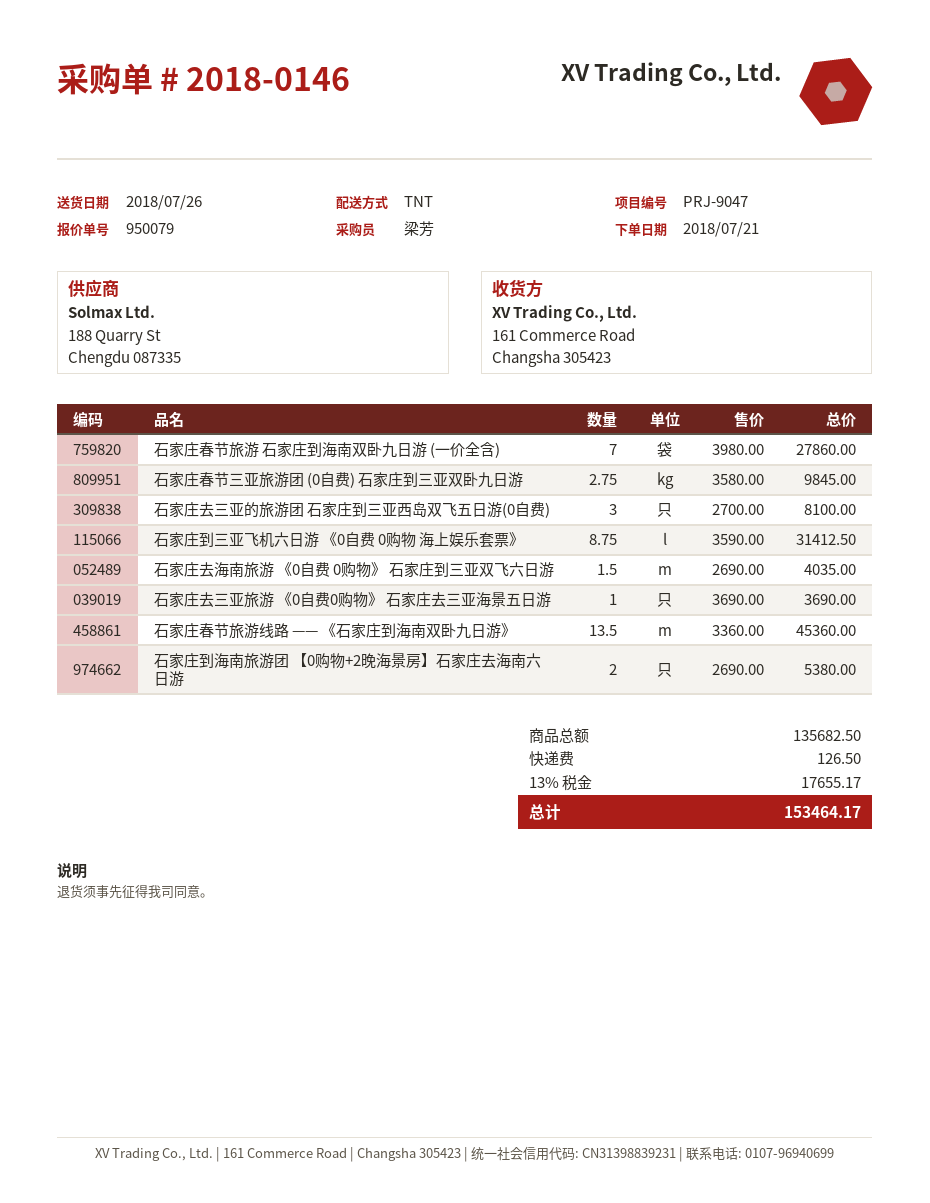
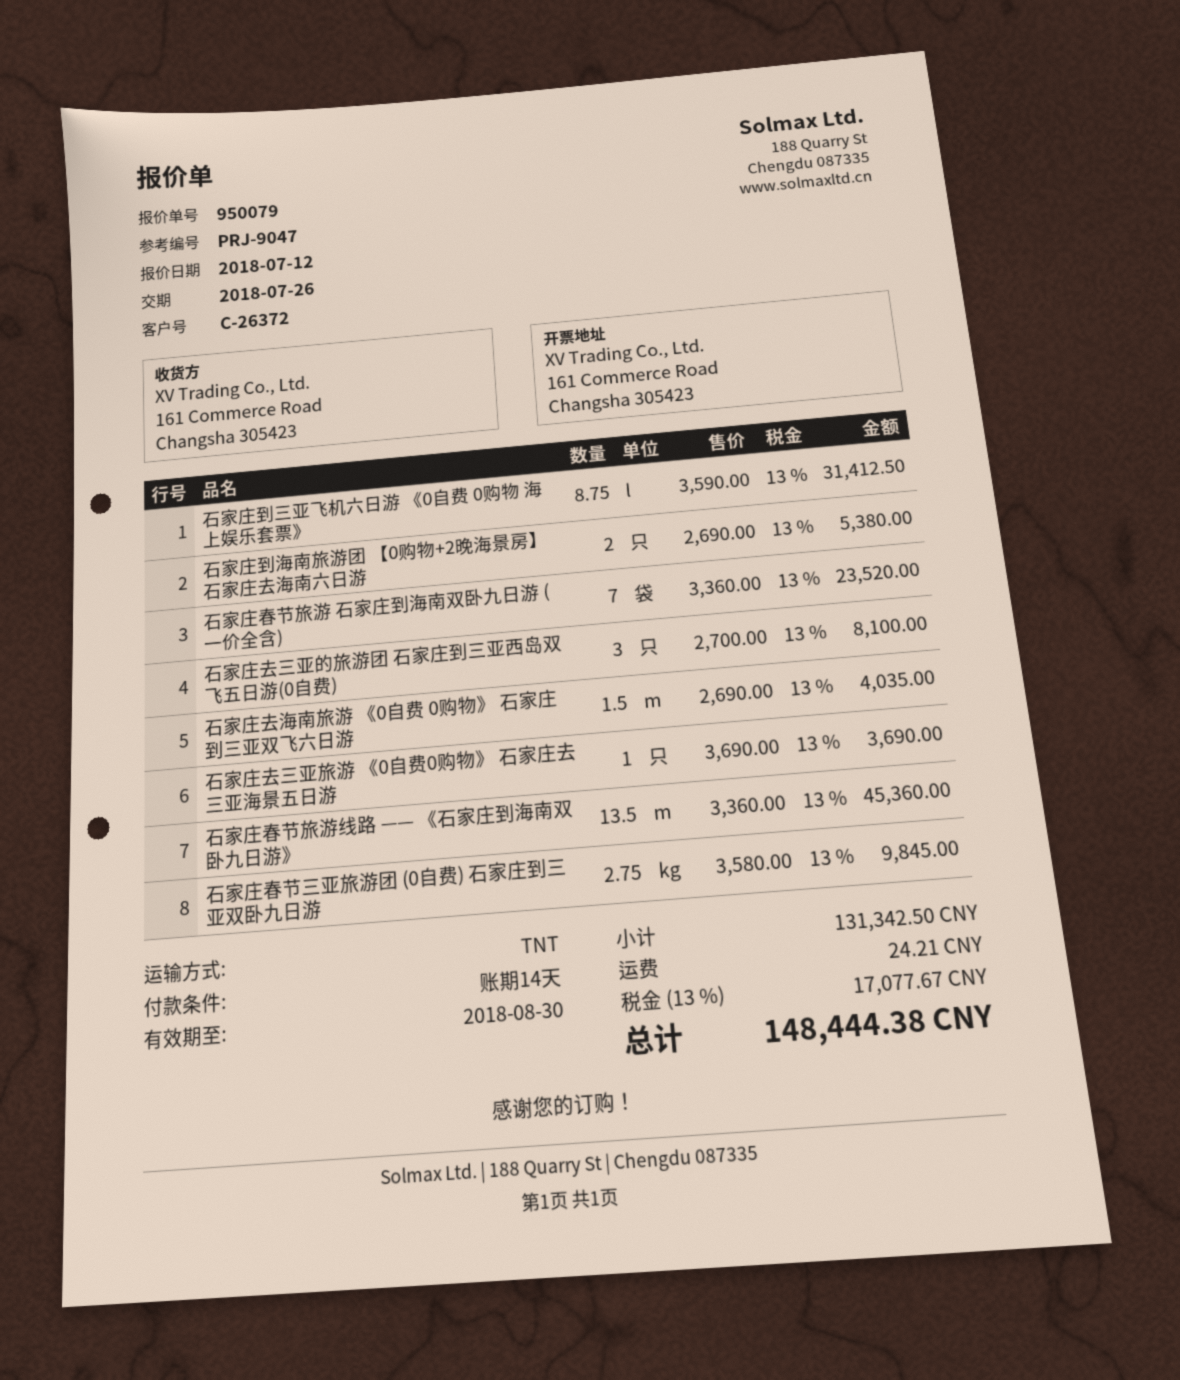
石家庄春节旅游 石家庄到海南双卧九日游 (一价全含): 7 x 3980.00 = 27860.00 -> 7 x 3360.00 = 23520.00
subtotal: 135682.50 -> 131342.50
shipping: 126.50 -> 24.21
tax: 13% = 17655.17 -> 13% = 17077.67
total: 153464.17 -> 148444.38

